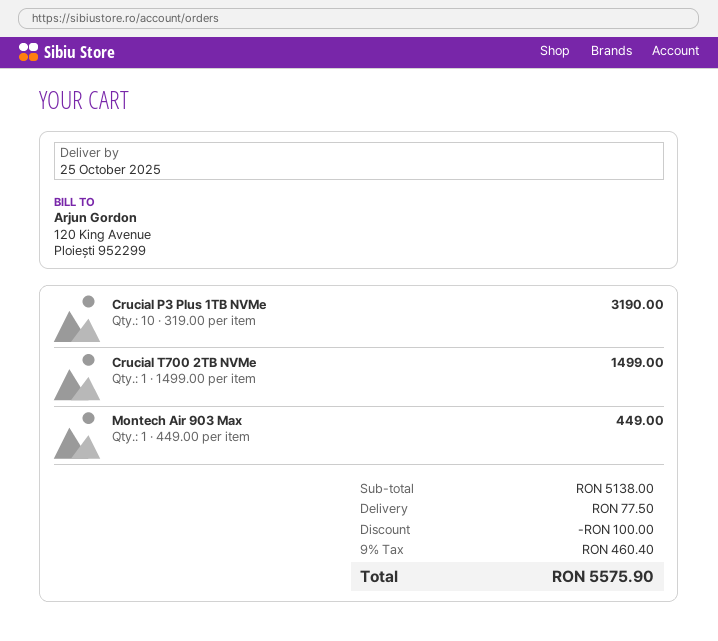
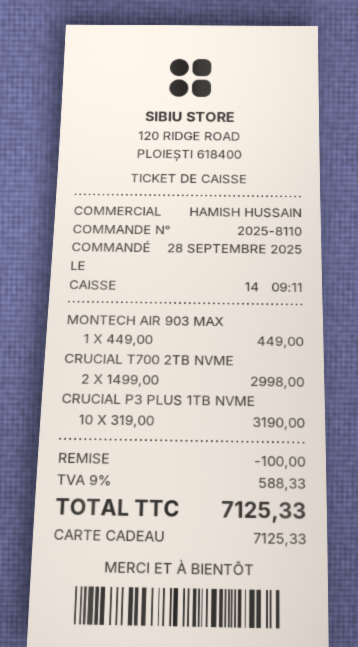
Crucial T700 2TB NVMe: 1 x 1499.00 = 1499.00 -> 2 x 1499.00 = 2998.00
shipping: 77.50 -> none
tax: 9% = 460.40 -> 9% = 588.33
total: 5575.90 -> 7125.33

